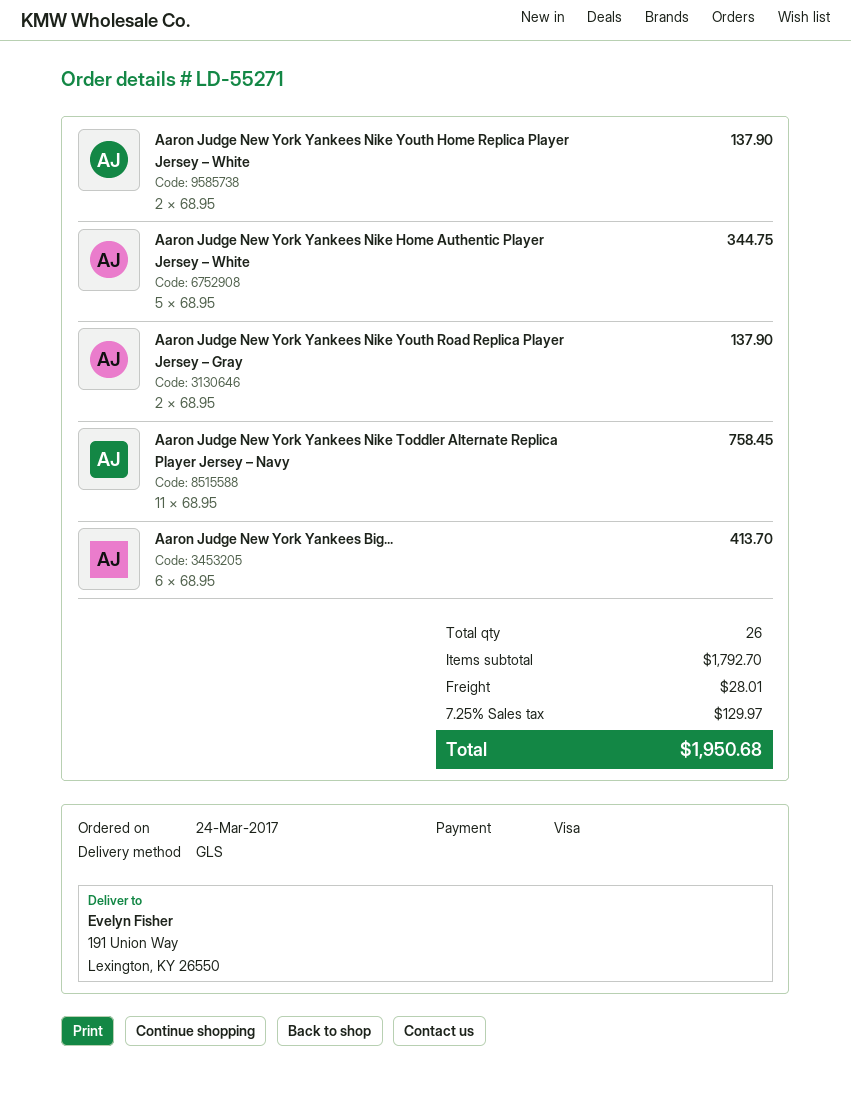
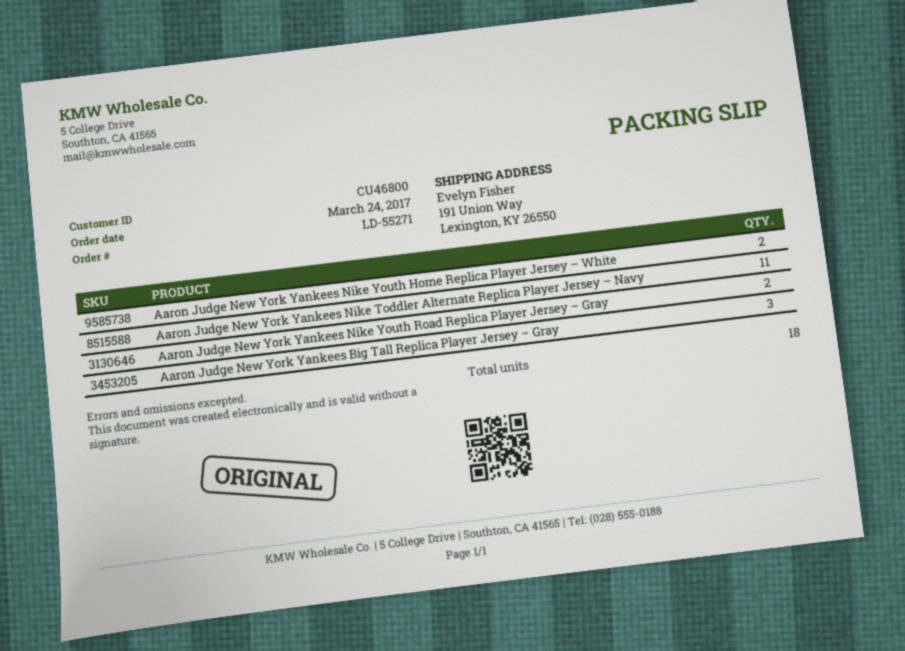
Aaron Judge New York Yankees Nike Home Authentic Player Jersey – White: 5 -> none
Aaron Judge New York Yankees Big...: 6 -> 3
total quantity: 26 -> 18

